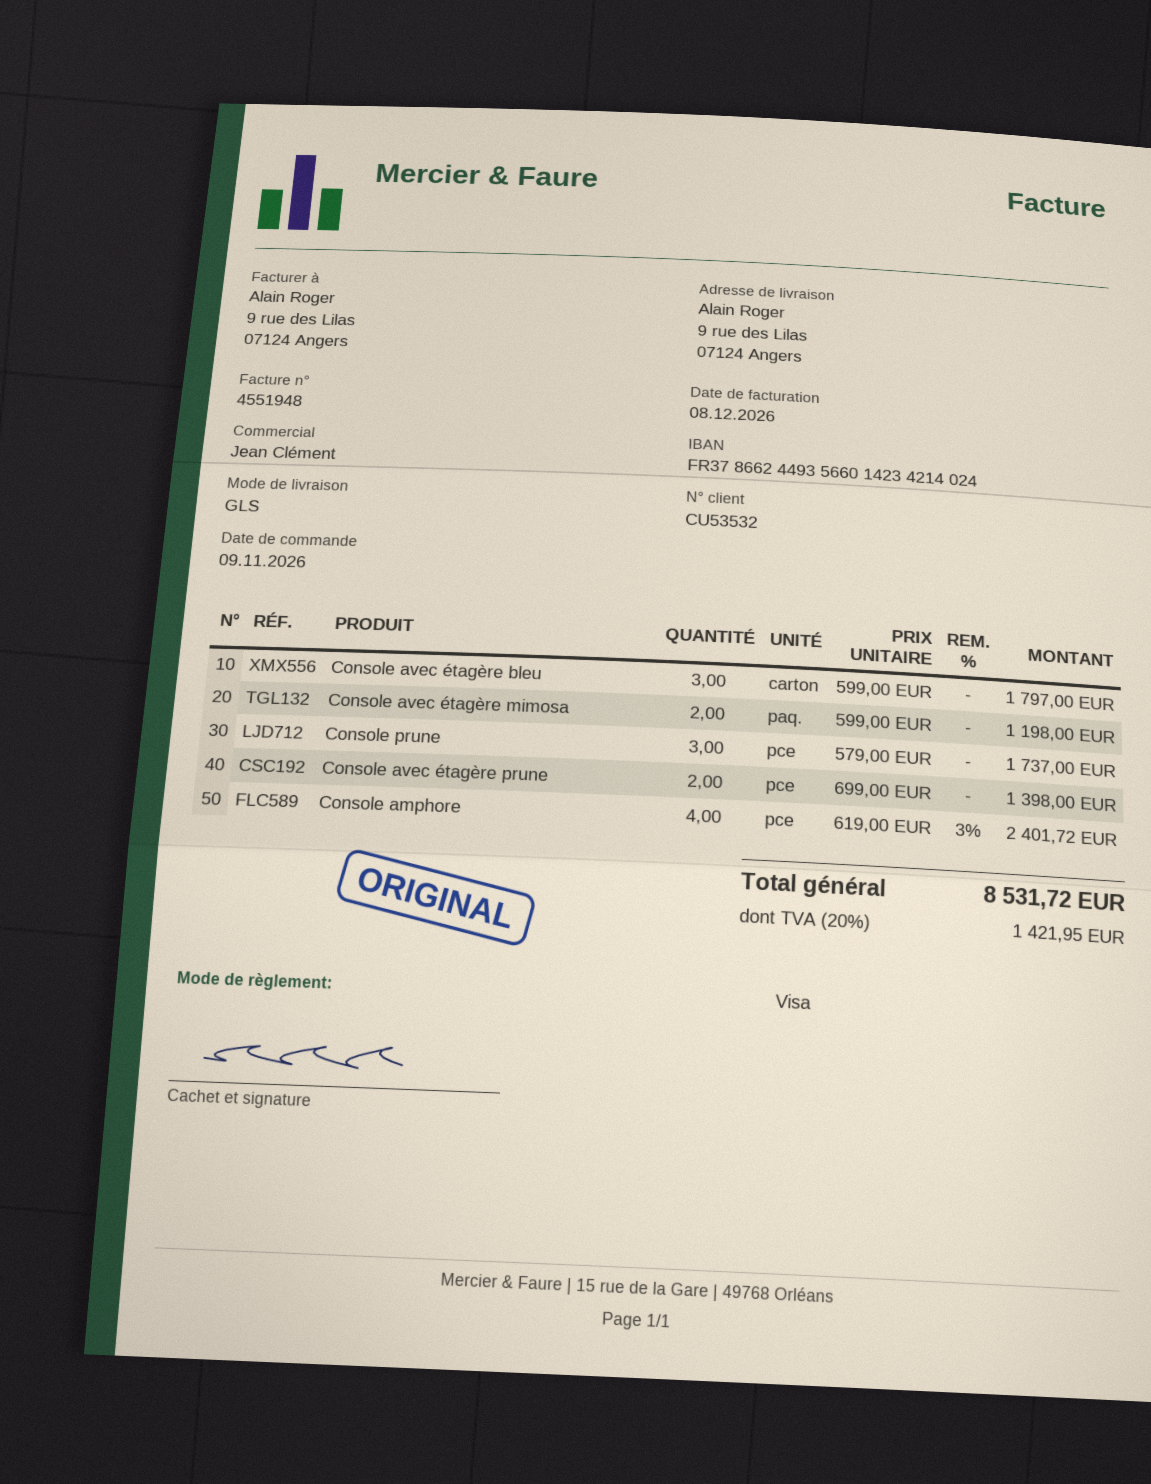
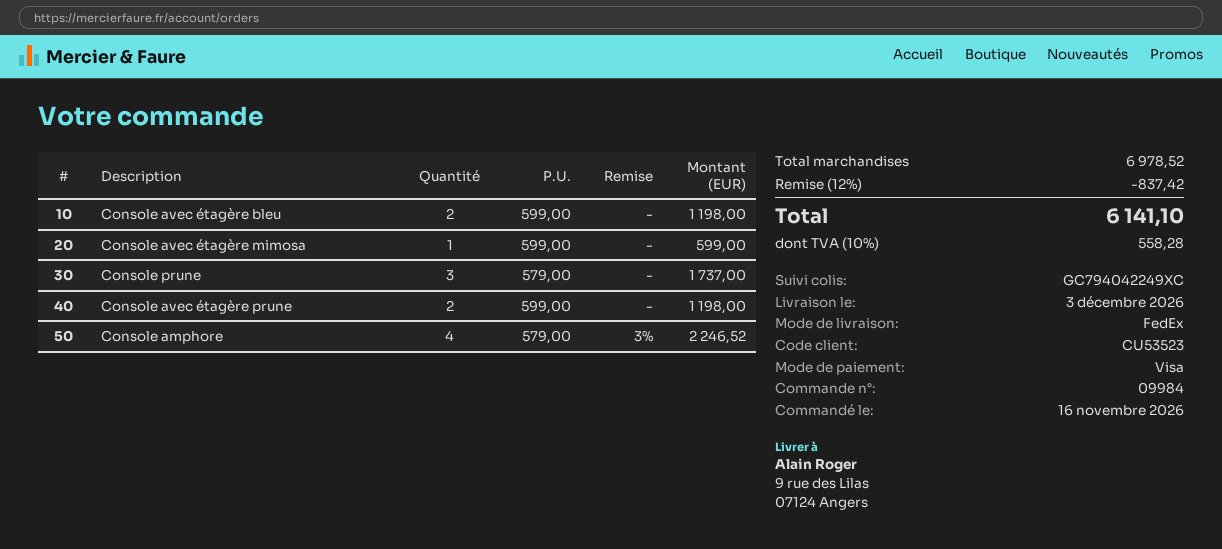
order date: 2026-11-09 -> 2026-11-16
customer number: CU53532 -> CU53523
shipping method: GLS -> FedEx
Console avec étagère bleu: 3 x 599.00 = 1797.00 -> 2 x 599.00 = 1198.00
Console avec étagère mimosa: 2 x 599.00 = 1198.00 -> 1 x 599.00 = 599.00
Console avec étagère prune: 2 x 699.00 = 1398.00 -> 2 x 599.00 = 1198.00
Console amphore: 4 x 619.00 - 3% = 2401.72 -> 4 x 579.00 - 3% = 2246.52
discount: none -> 12% = 837.42
tax: 20% = 1421.95 -> 10% = 558.28
total: 8531.72 -> 6141.10

